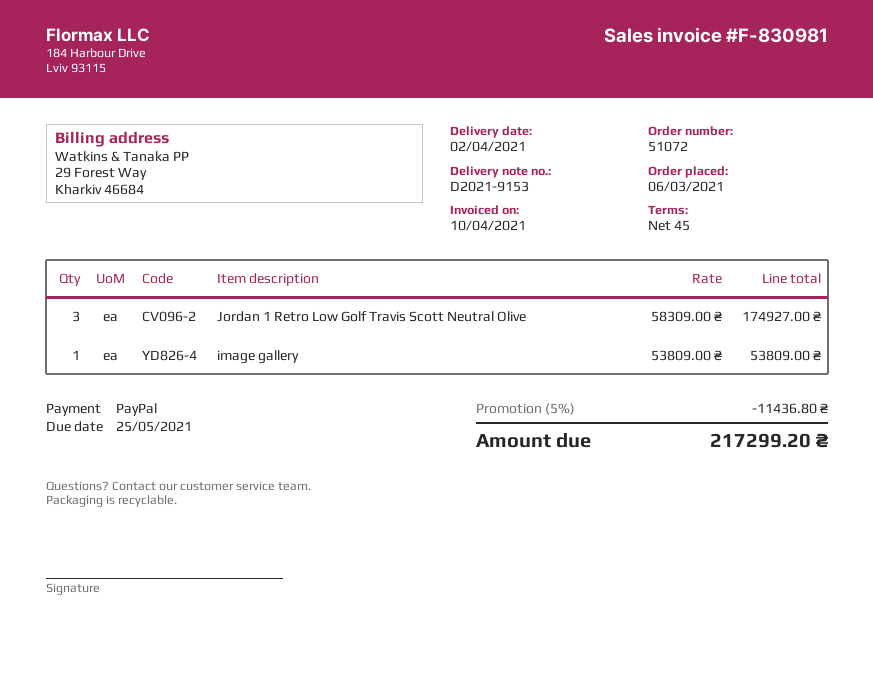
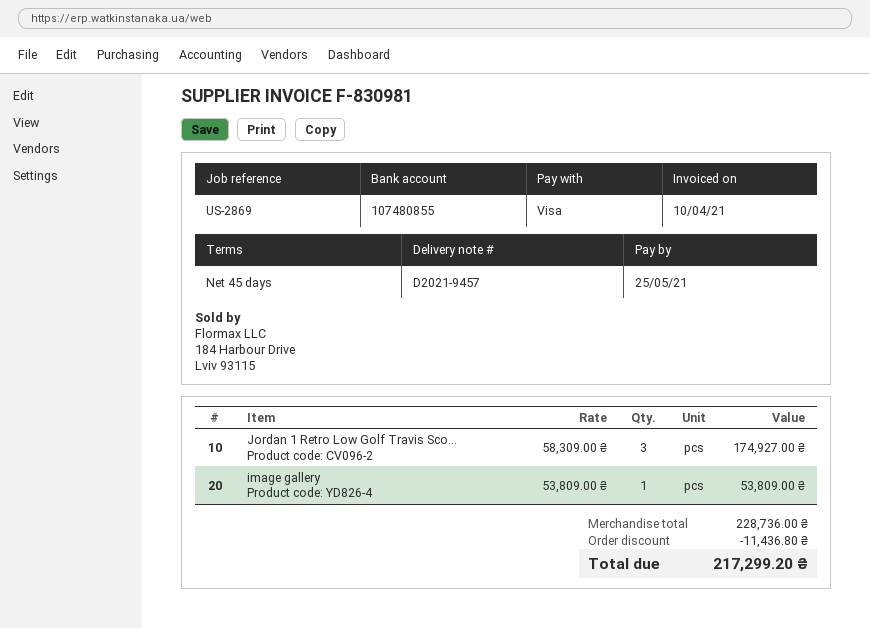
delivery note number: D2021-9153 -> D2021-9457
payment method: PayPal -> Visa

